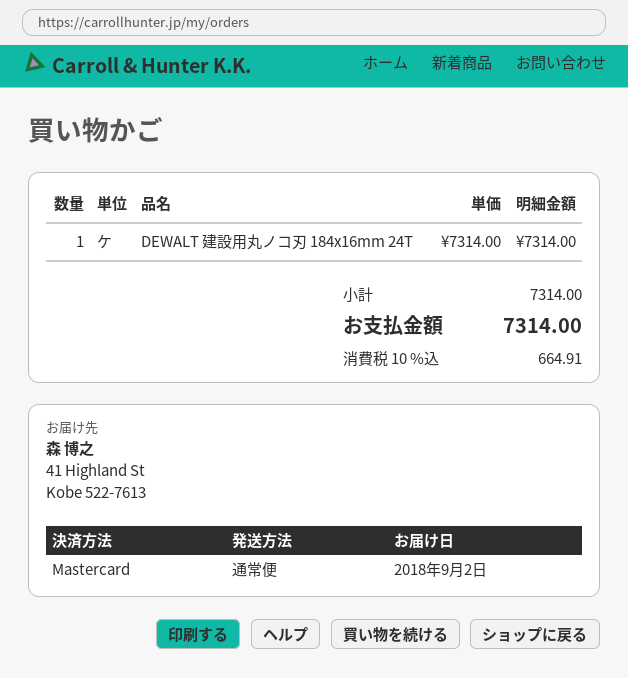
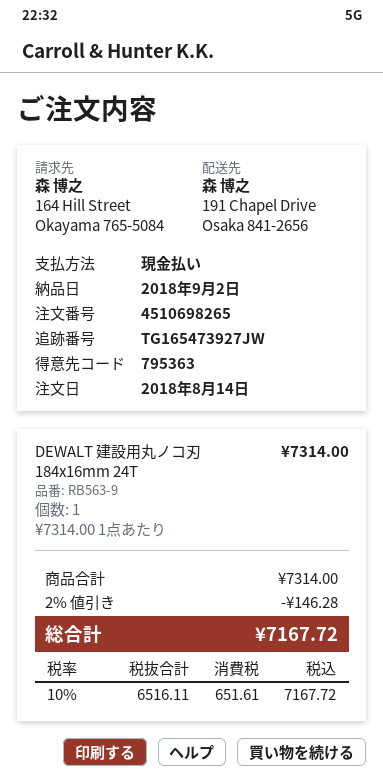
payment method: Mastercard -> cash
ship to: 41 Highland St, Kobe 522-7613 -> 191 Chapel Drive, Osaka 841-2656
discount: none -> 2% = 146.28
tax: 10% = 664.91 -> 10% = 651.61
total: 7314.00 -> 7167.72

